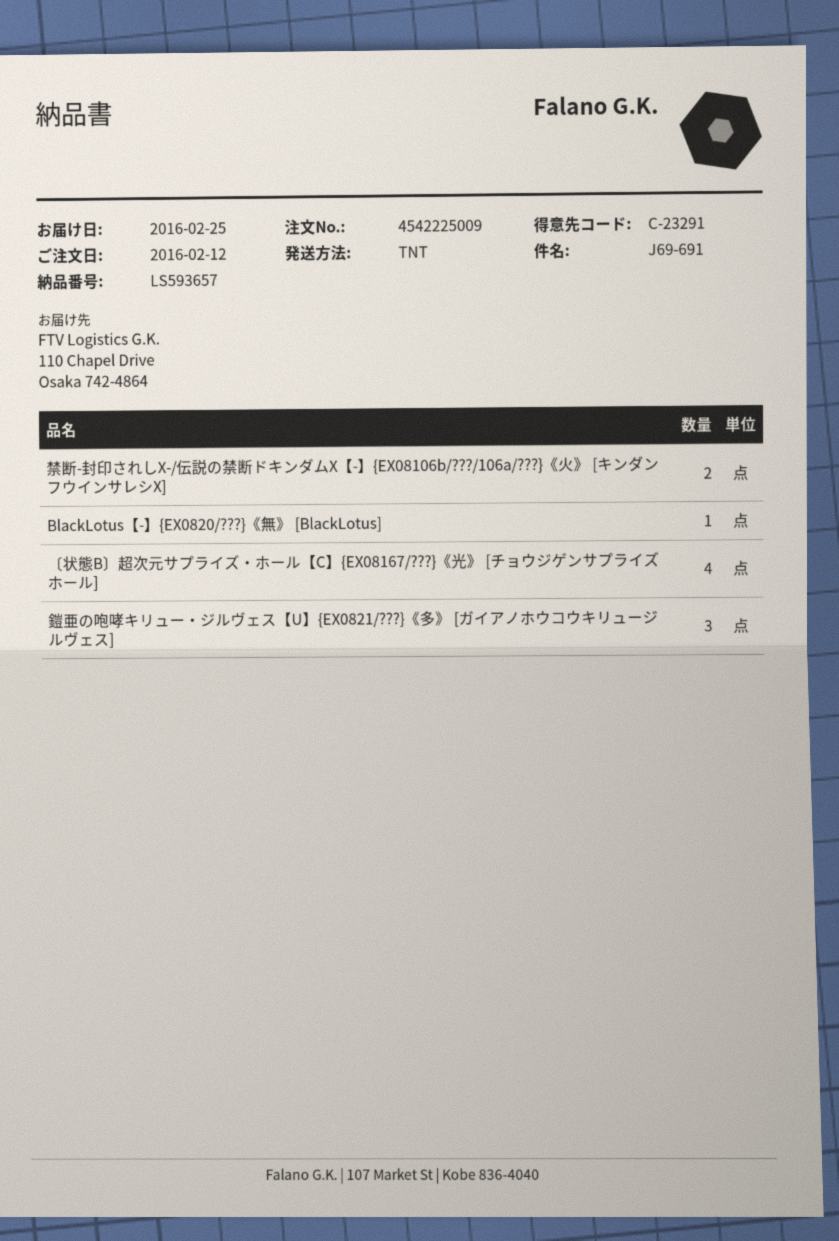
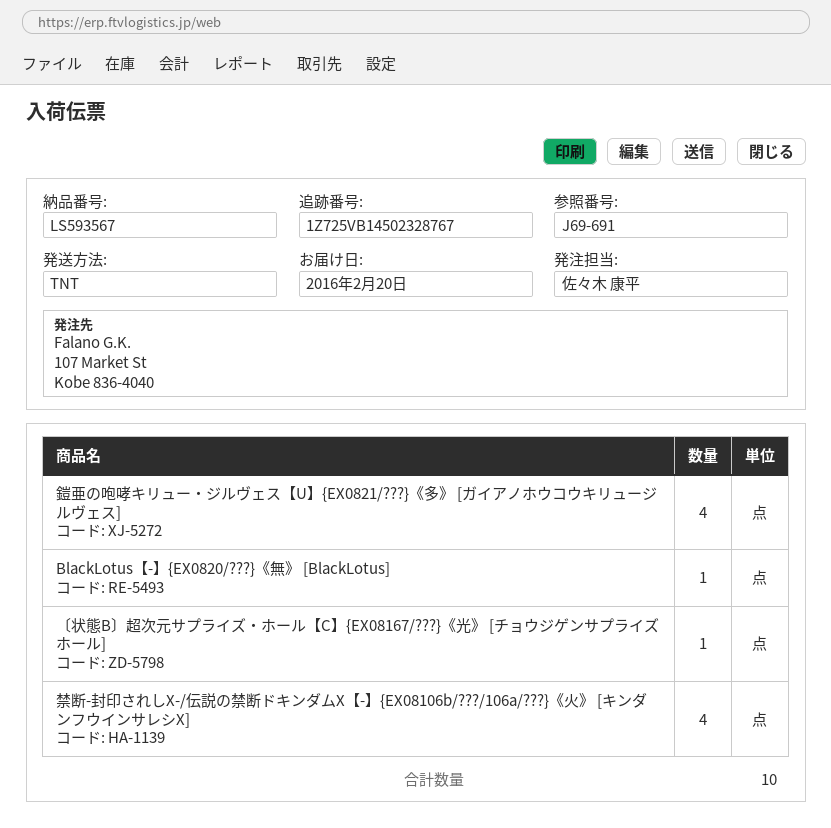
delivery note number: LS593657 -> LS593567
delivery date: 2016-02-25 -> 2016-02-20
禁断-封印されしX-/伝説の禁断ドキンダムX【-】{EX08106b/???/106a/???}《火》 [キンダンフウインサレシX]: 2 -> 4
〔状態B〕超次元サプライズ・ホール【C】{EX08167/???}《光》 [チョウジゲンサプライズホール]: 4 -> 1
鎧亜の咆哮キリュー・ジルヴェス【U】{EX0821/???}《多》 [ガイアノホウコウキリュージルヴェス]: 3 -> 4

